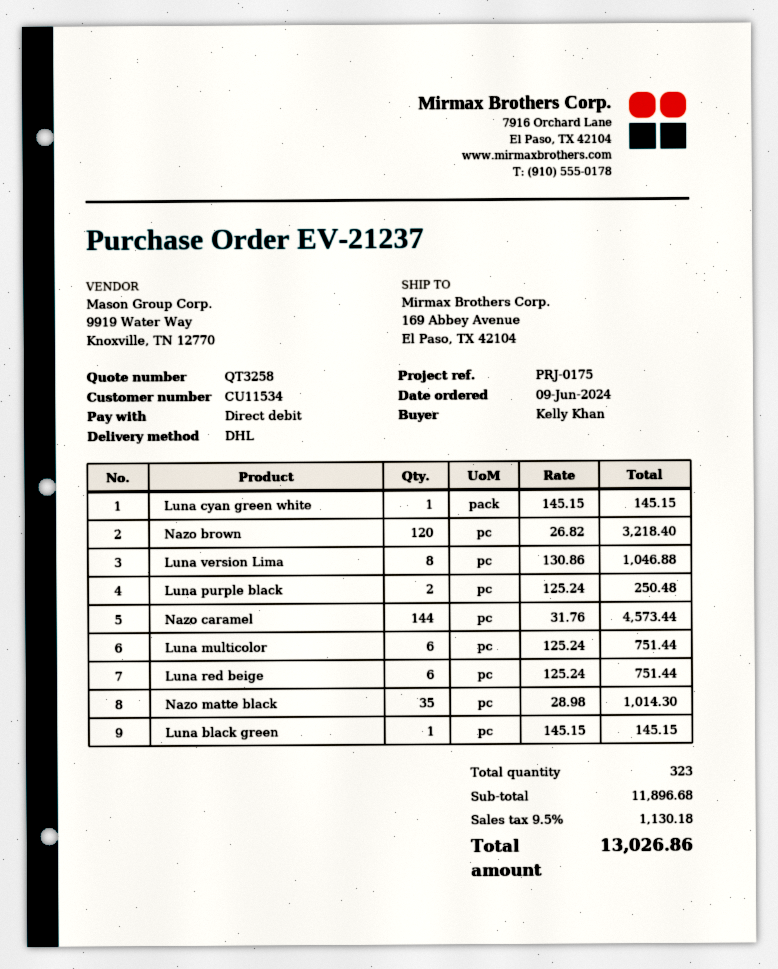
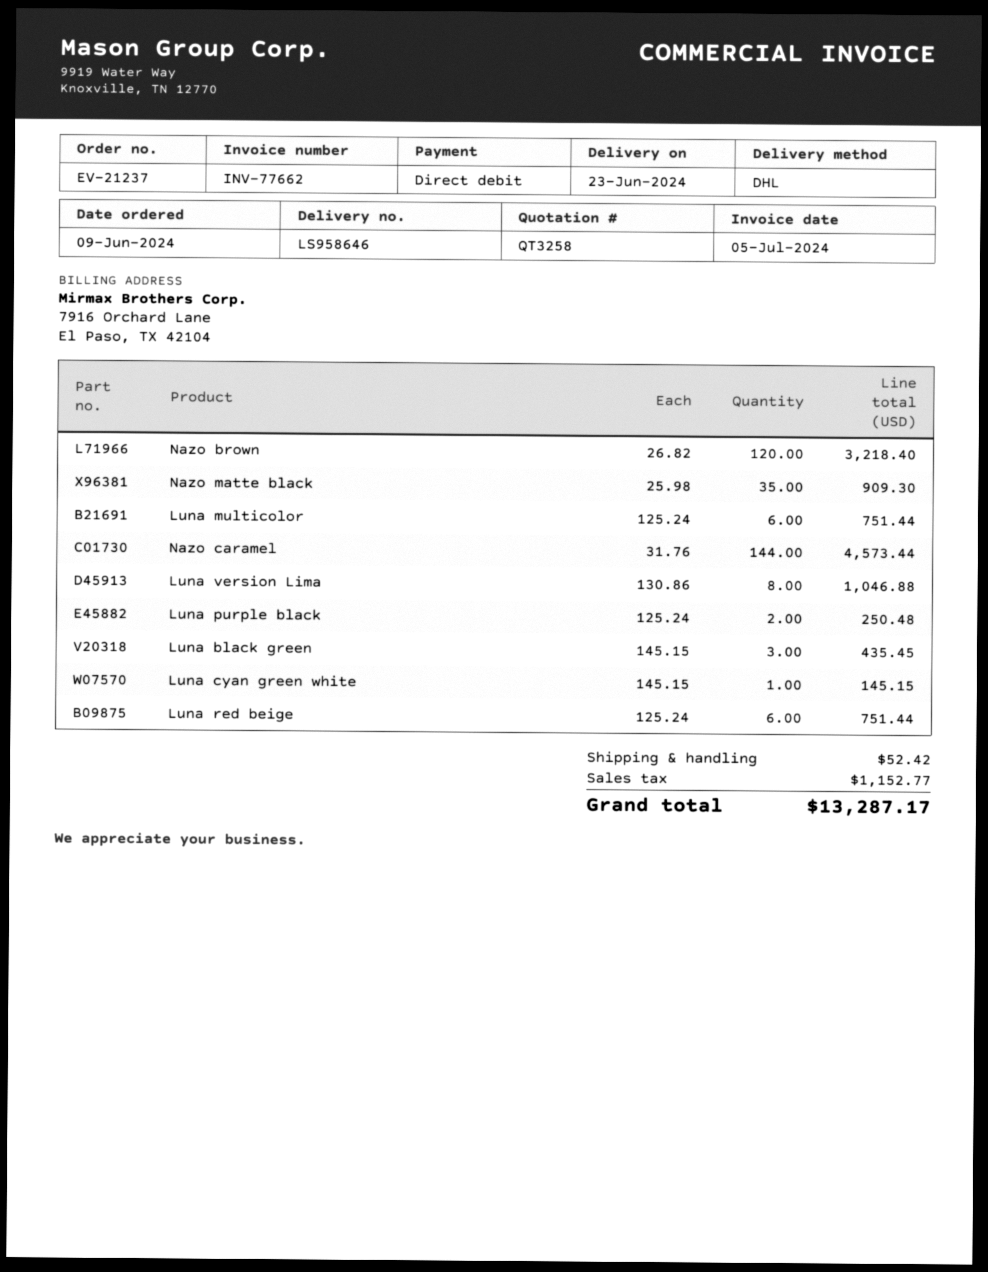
Nazo matte black: 35 x 28.98 = 1014.30 -> 35 x 25.98 = 909.30
Luna black green: 1 x 145.15 = 145.15 -> 3 x 145.15 = 435.45
shipping: none -> 52.42
tax: 1130.18 -> 1152.77
total: 13026.86 -> 13287.17

